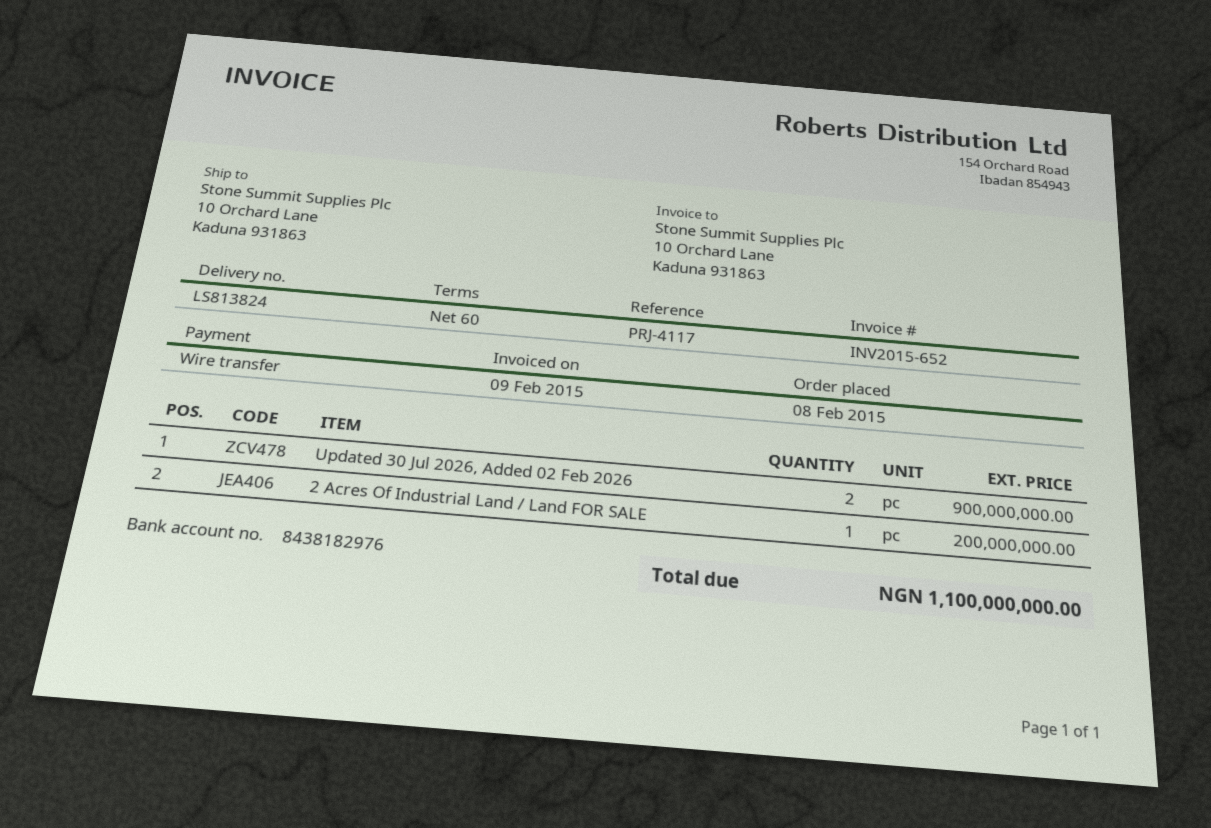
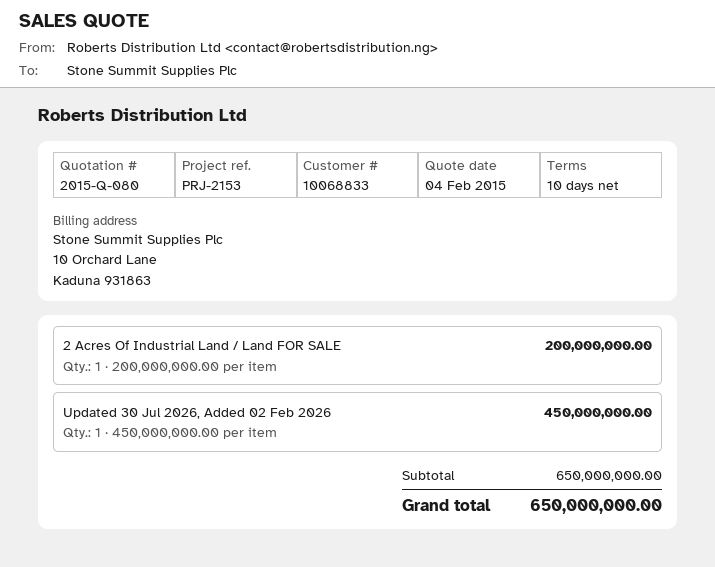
payment terms: 60 days -> 10 days
reference: PRJ-4117 -> PRJ-2153
Updated 30 Jul 2026, Added 02 Feb 2026: 2 for 900000000.00 -> 1 for 450000000.00
total: 1100000000.00 -> 650000000.00

